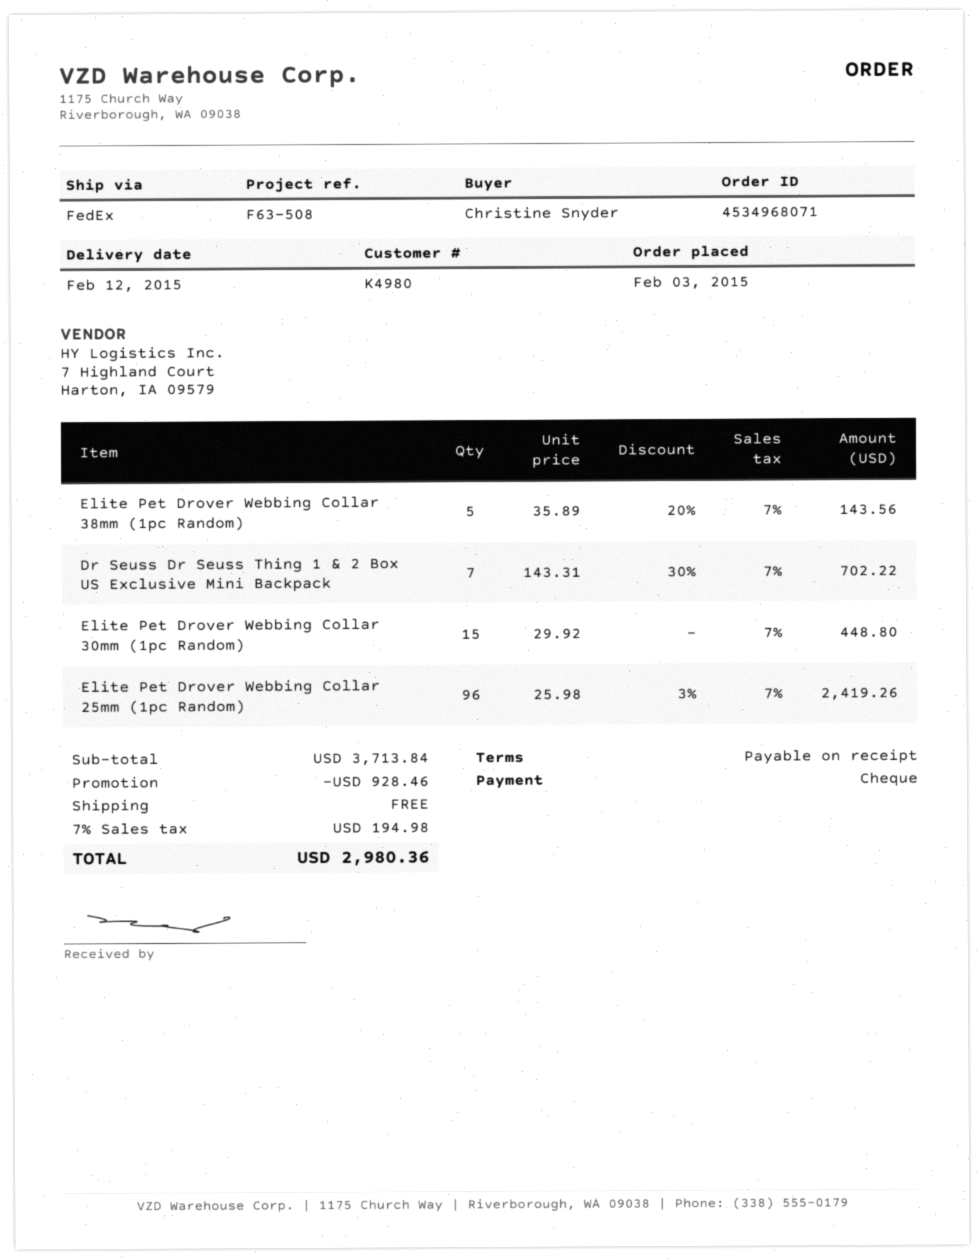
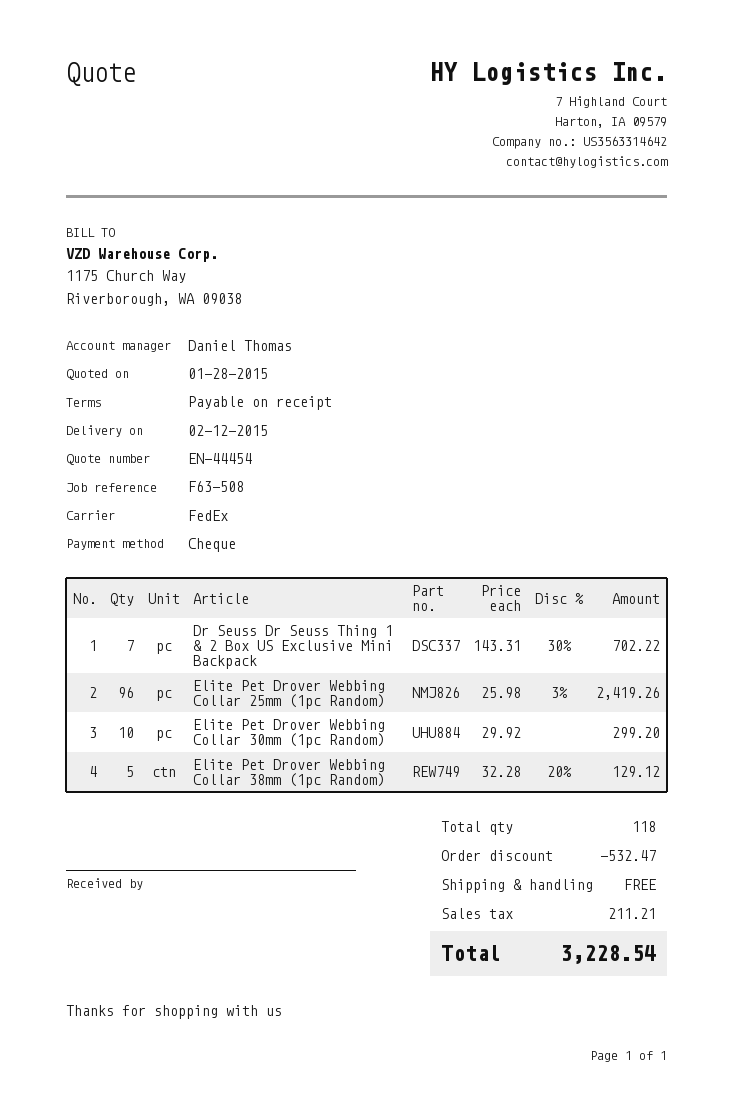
Elite Pet Drover Webbing Collar 38mm (1pc Random): 5 x 35.89 - 20% = 143.56 -> 5 x 32.28 - 20% = 129.12
Elite Pet Drover Webbing Collar 30mm (1pc Random): 15 x 29.92 = 448.80 -> 10 x 29.92 = 299.20
discount: 928.46 -> 532.47
tax: 194.98 -> 211.21
total: 2980.36 -> 3228.54

